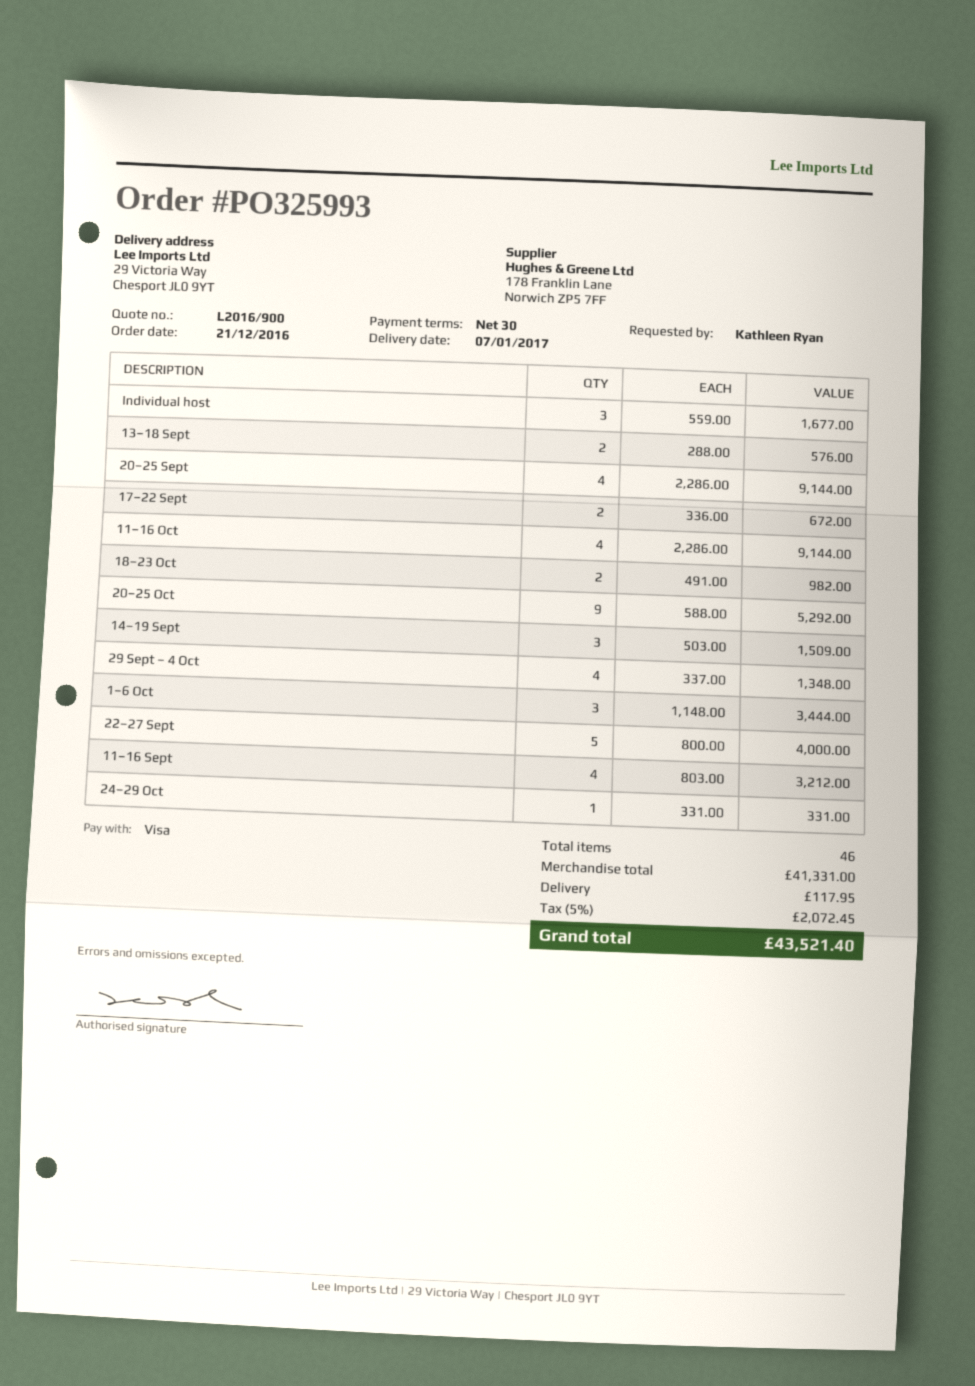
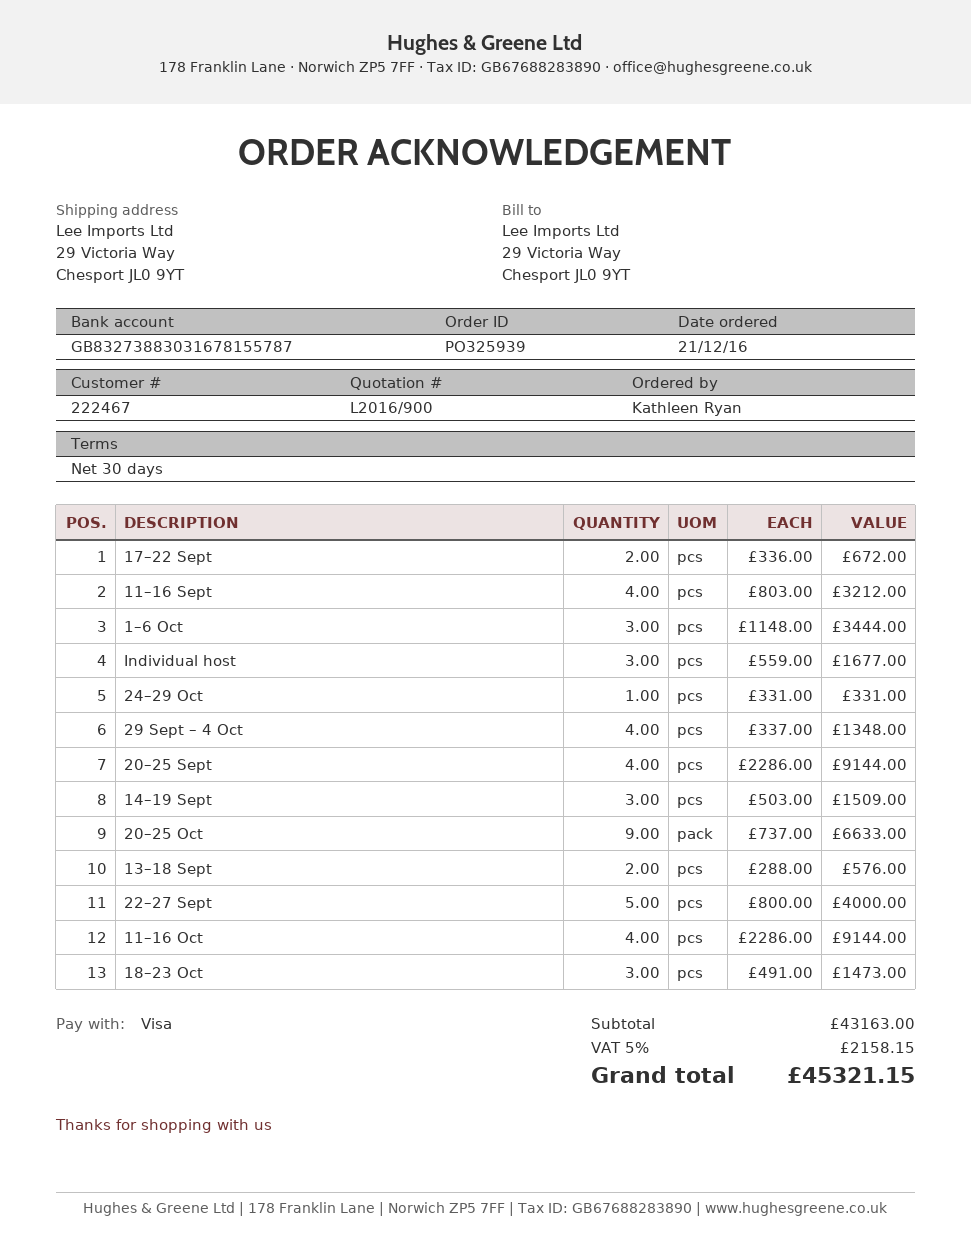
order number: PO325993 -> PO325939
18–23 Oct: 2 x 491.00 = 982.00 -> 3 x 491.00 = 1473.00
20–25 Oct: 9 x 588.00 = 5292.00 -> 9 x 737.00 = 6633.00
subtotal: 41331.00 -> 43163.00
shipping: 117.95 -> none
tax: 5% = 2072.45 -> 5% = 2158.15
total: 43521.40 -> 45321.15

